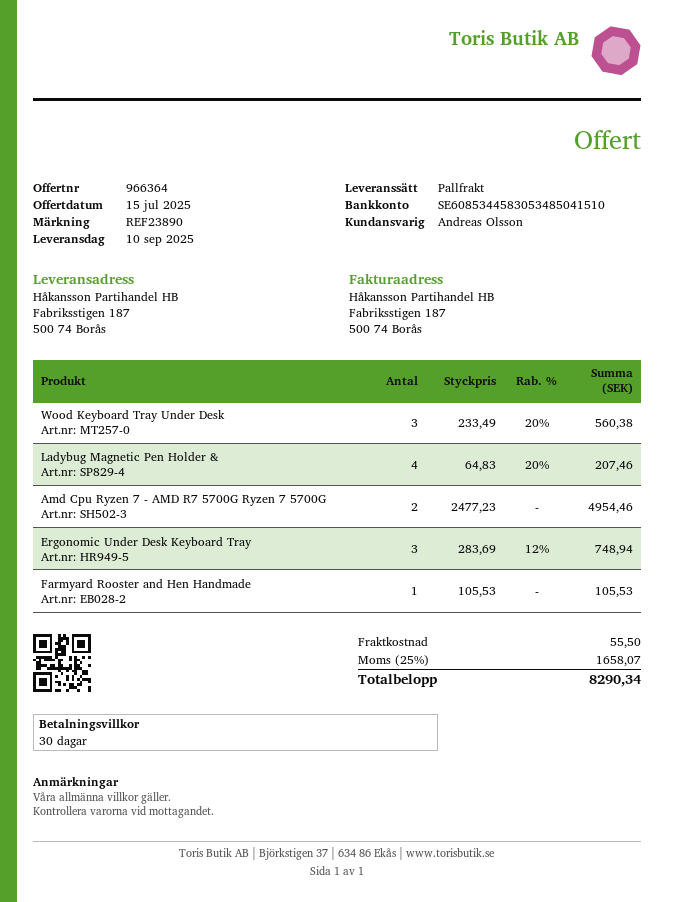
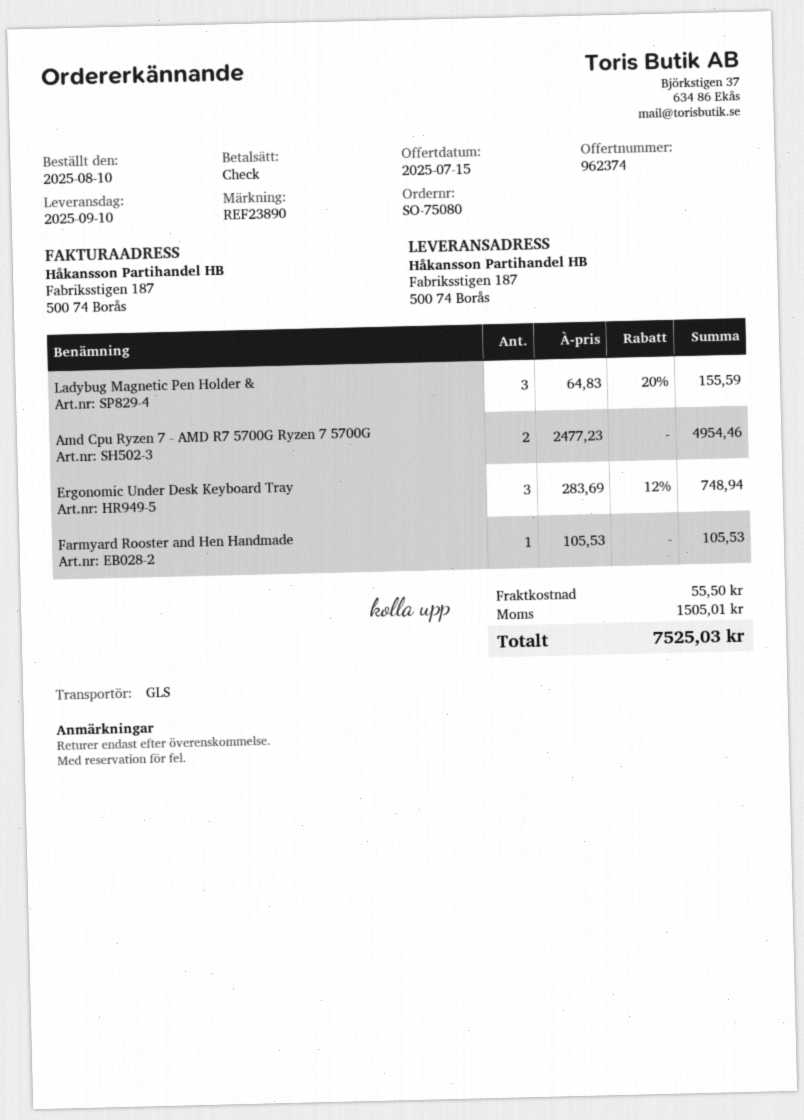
quote number: 966364 -> 962374
shipping method: pallet freight -> GLS
Wood Keyboard Tray Under Desk: 3 x 233.49 - 20% = 560.38 -> none
Ladybug Magnetic Pen Holder &: 4 x 64.83 - 20% = 207.46 -> 3 x 64.83 - 20% = 155.59
tax: 1658.07 -> 1505.01
total: 8290.34 -> 7525.03

